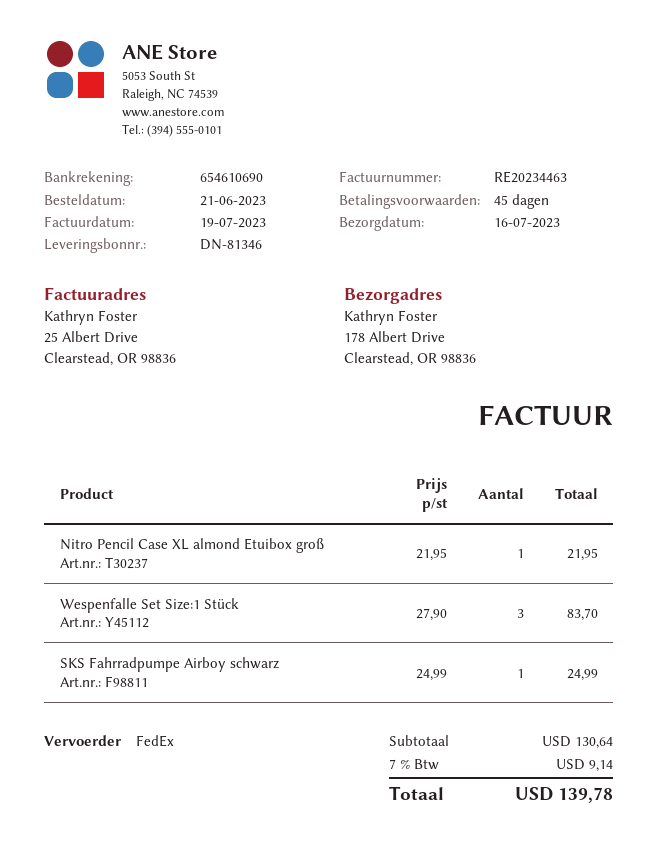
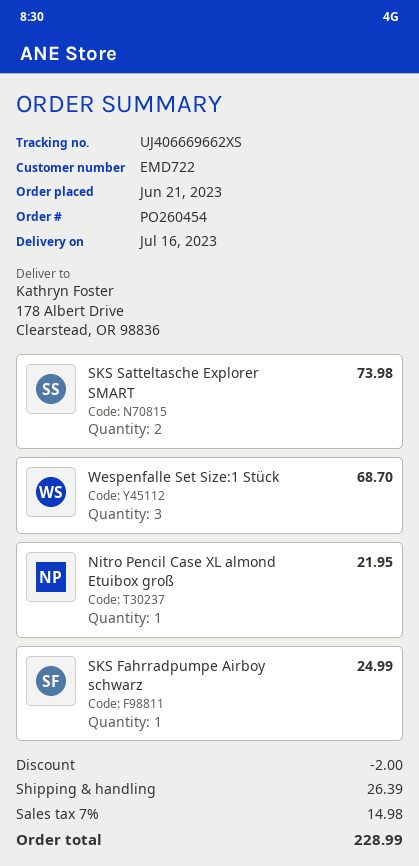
Wespenfalle Set Size:1 Stück: 3 for 83.70 -> 3 for 68.70
SKS Satteltasche Explorer SMART: none -> 2 for 73.98
discount: none -> 2.00
shipping: none -> 26.39
tax: 7% = 9.14 -> 7% = 14.98
total: 139.78 -> 228.99

